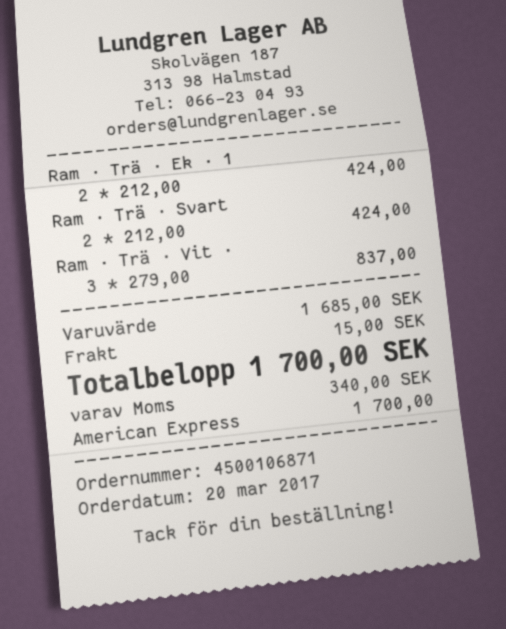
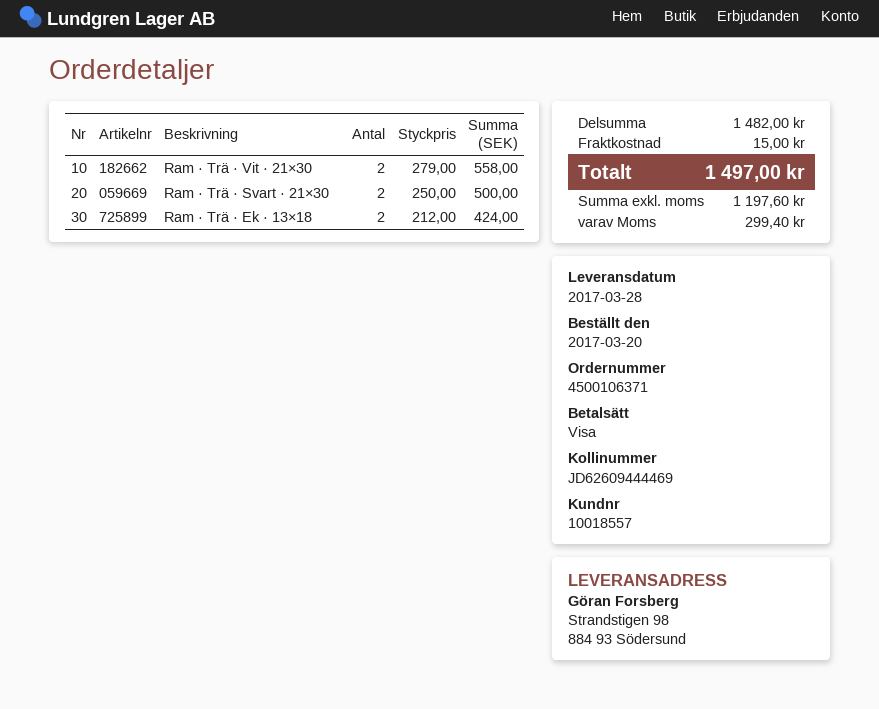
order number: 4500106871 -> 4500106371
payment method: American Express -> Visa
Ram · Trä · Svart: 2 x 212.00 = 424.00 -> 2 x 250.00 = 500.00
Ram · Trä · Vit ·: 3 x 279.00 = 837.00 -> 2 x 279.00 = 558.00
subtotal: 1685.00 -> 1482.00
tax: 340.00 -> 299.40
total: 1700.00 -> 1497.00

